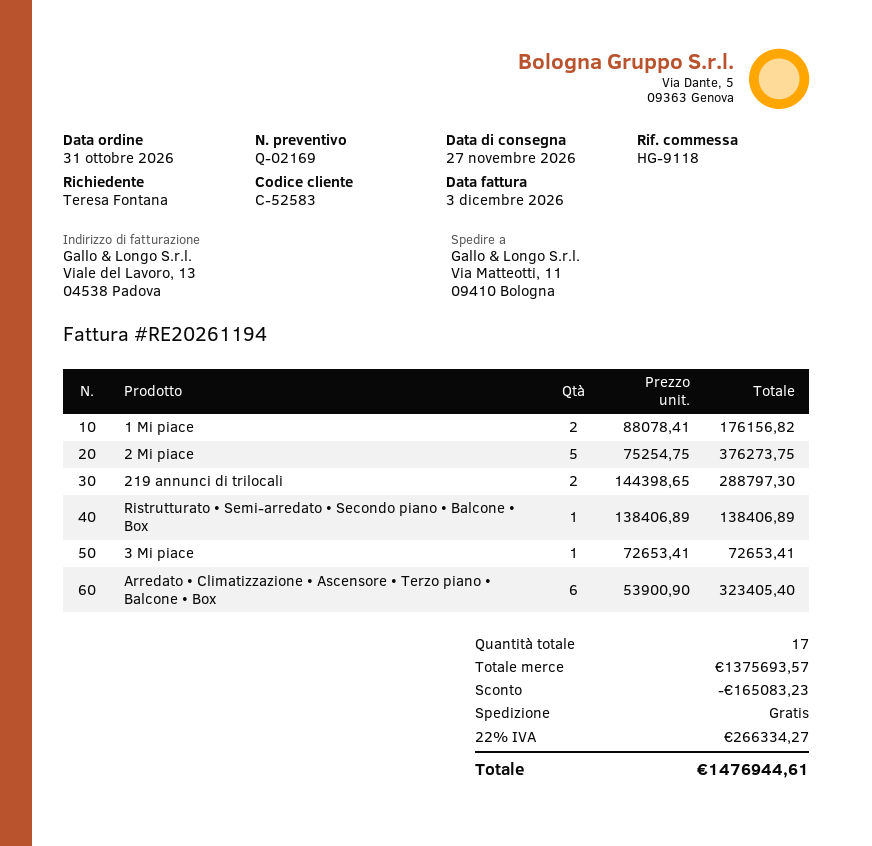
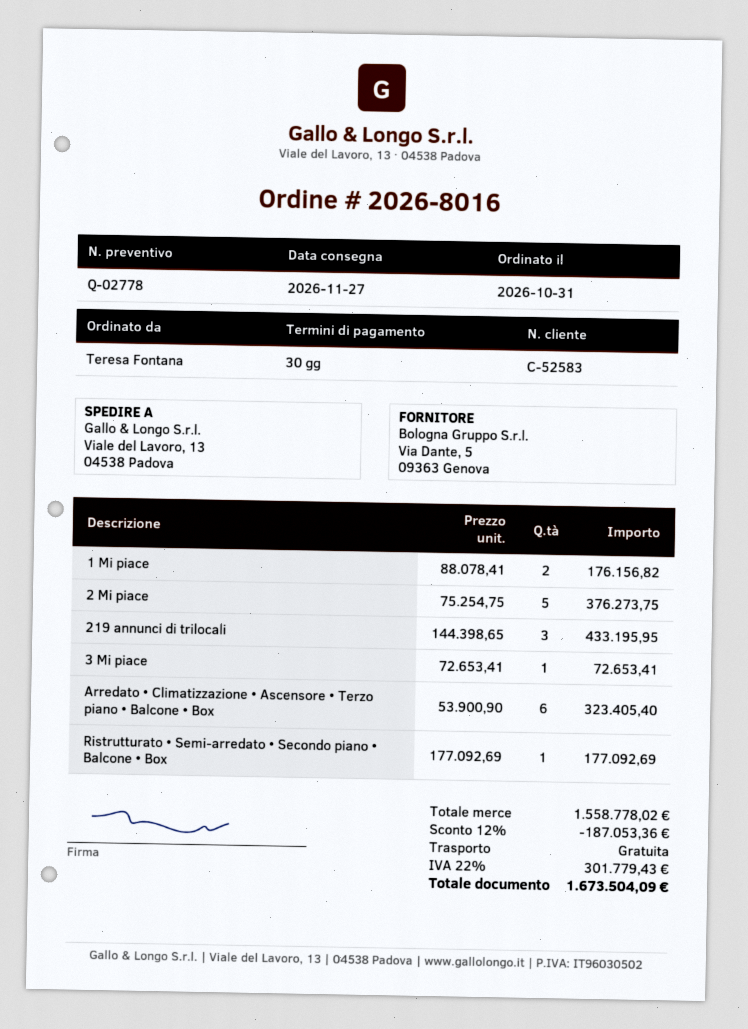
quote number: Q-02169 -> Q-02778
ship to: Via Matteotti, 11, 09410 Bologna -> Viale del Lavoro, 13, 04538 Padova
219 annunci di trilocali: 2 x 144398.65 = 288797.30 -> 3 x 144398.65 = 433195.95
Ristrutturato • Semi-arredato • Secondo piano • Balcone • Box: 1 x 138406.89 = 138406.89 -> 1 x 177092.69 = 177092.69
subtotal: 1375693.57 -> 1558778.02
discount: 165083.23 -> 187053.36
tax: 22% = 266334.27 -> 22% = 301779.43
total: 1476944.61 -> 1673504.09

